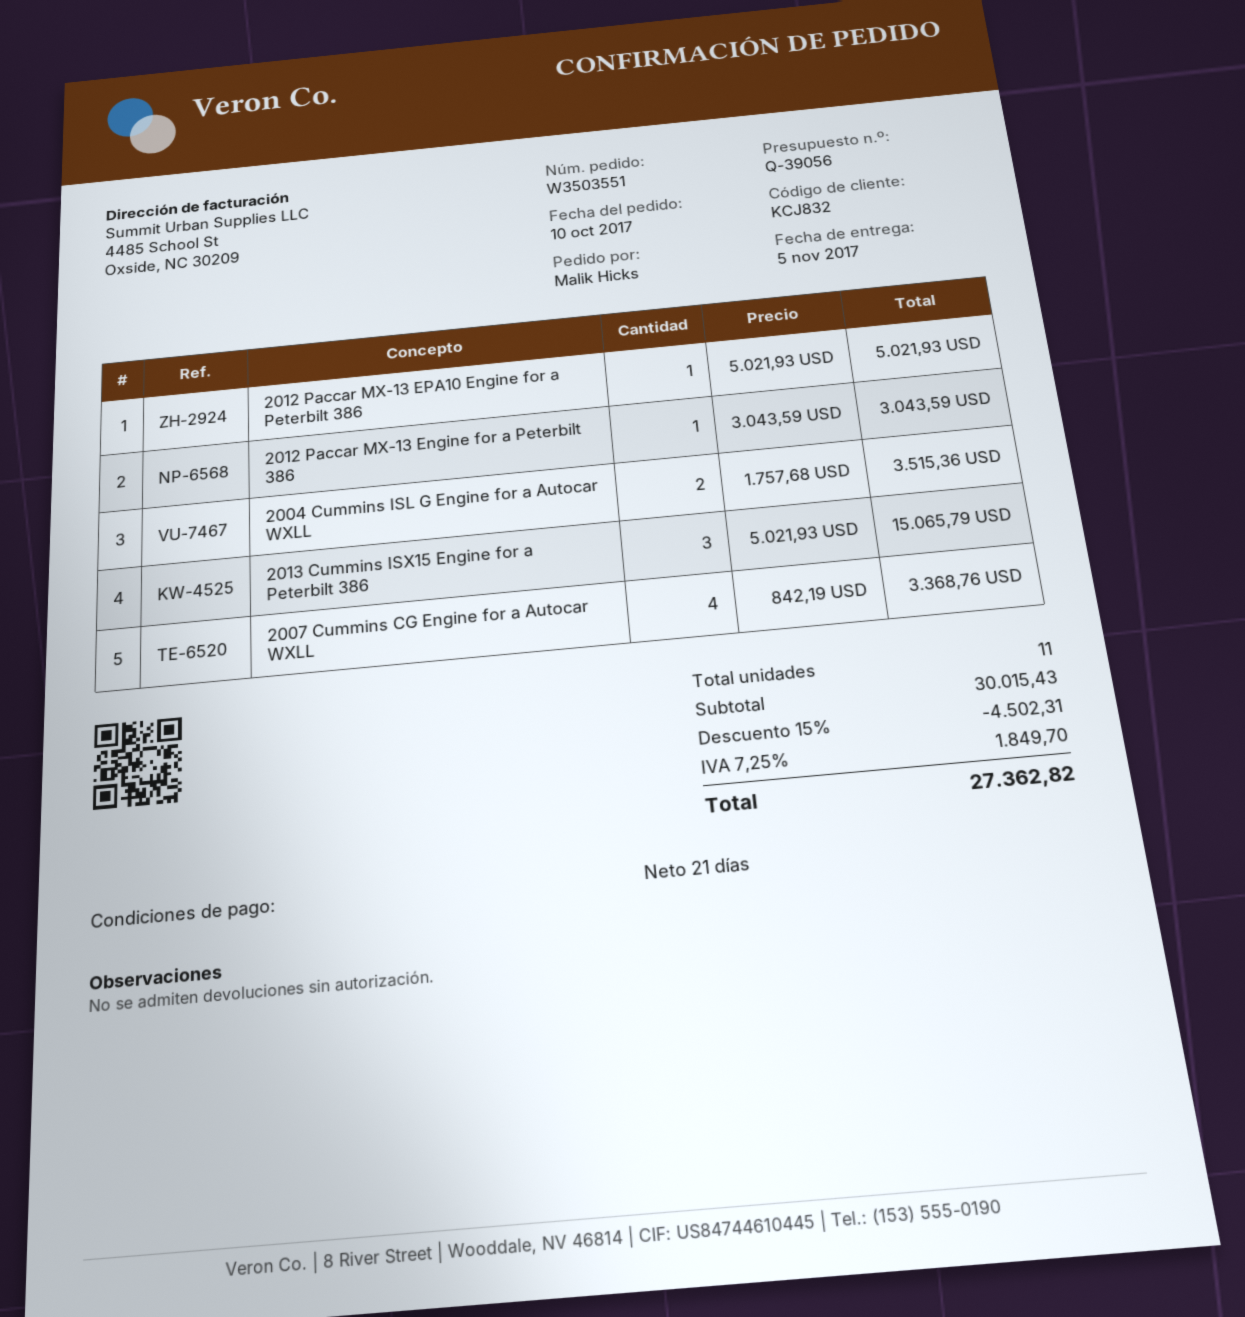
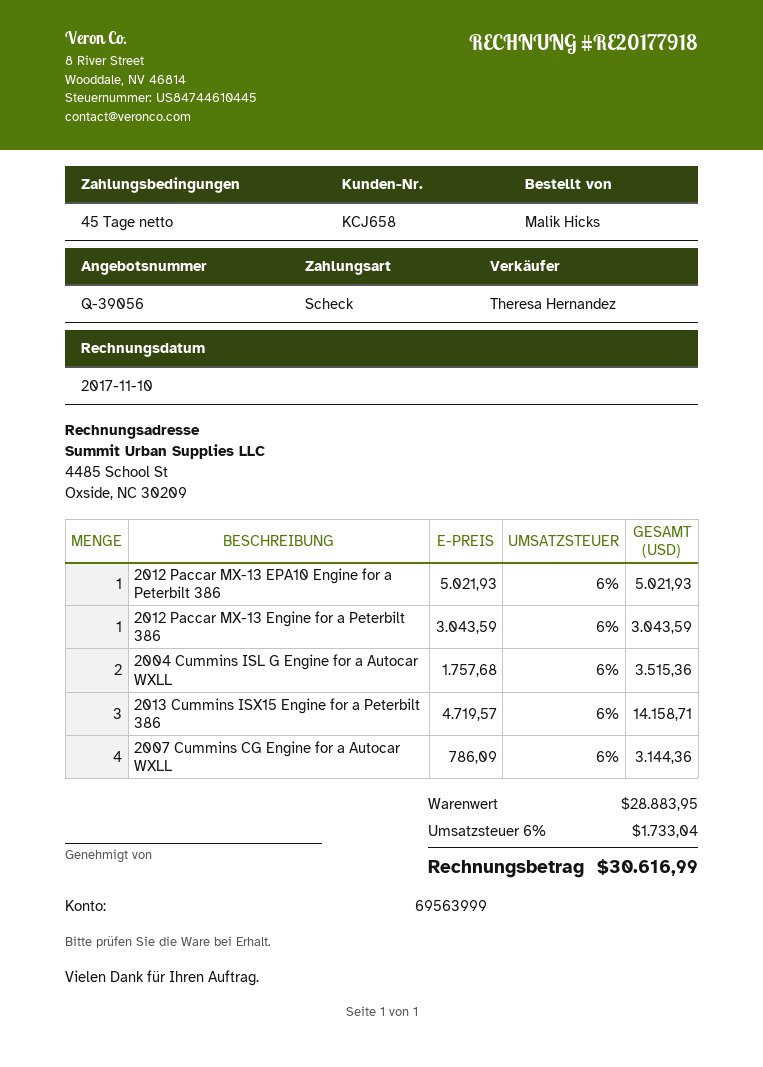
payment terms: 21 days -> 45 days
customer number: KCJ832 -> KCJ658
2013 Cummins ISX15 Engine for a Peterbilt 386: 3 x 5021.93 = 15065.79 -> 3 x 4719.57 = 14158.71
2007 Cummins CG Engine for a Autocar WXLL: 4 x 842.19 = 3368.76 -> 4 x 786.09 = 3144.36
subtotal: 30015.43 -> 28883.95
discount: 15% = 4502.31 -> none
tax: 7.25% = 1849.70 -> 6% = 1733.04
total: 27362.82 -> 30616.99

